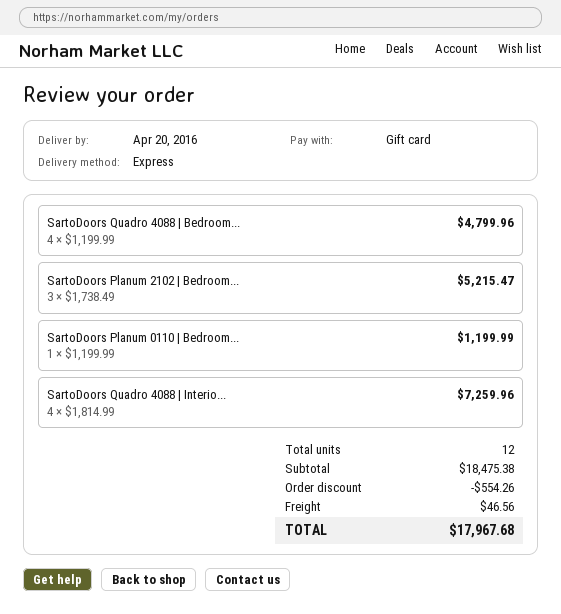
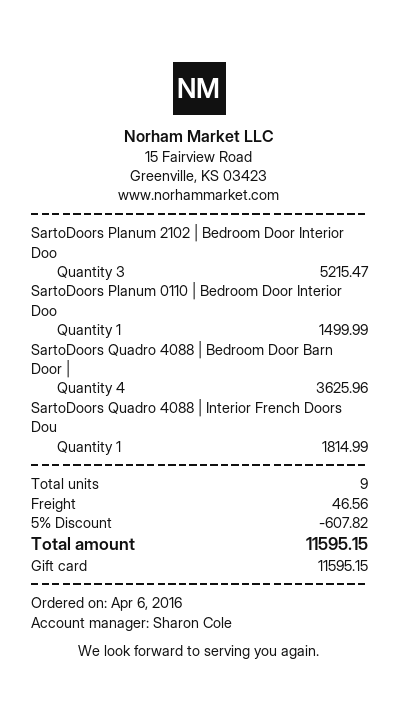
SartoDoors Quadro 4088 | Bedroom...: 4 for 4799.96 -> 4 for 3625.96
SartoDoors Planum 0110 | Bedroom...: 1 for 1199.99 -> 1 for 1499.99
SartoDoors Quadro 4088 | Interio...: 4 for 7259.96 -> 1 for 1814.99
total quantity: 12 -> 9
discount: 554.26 -> 607.82
total: 17967.68 -> 11595.15

